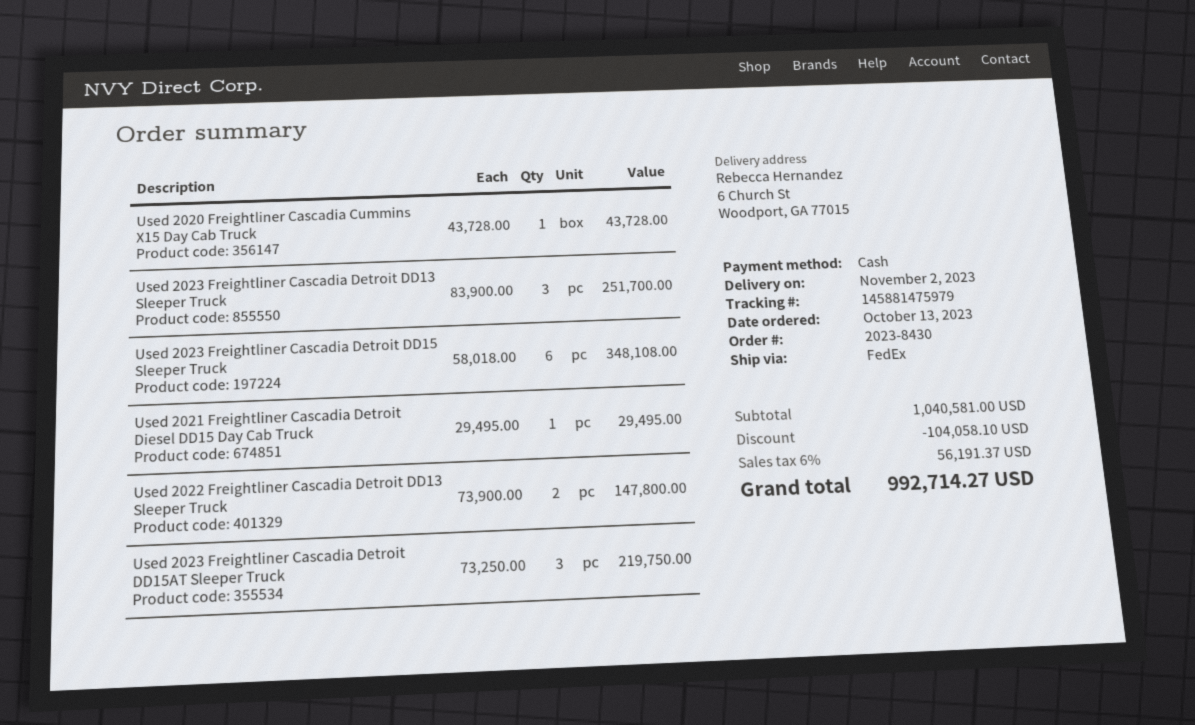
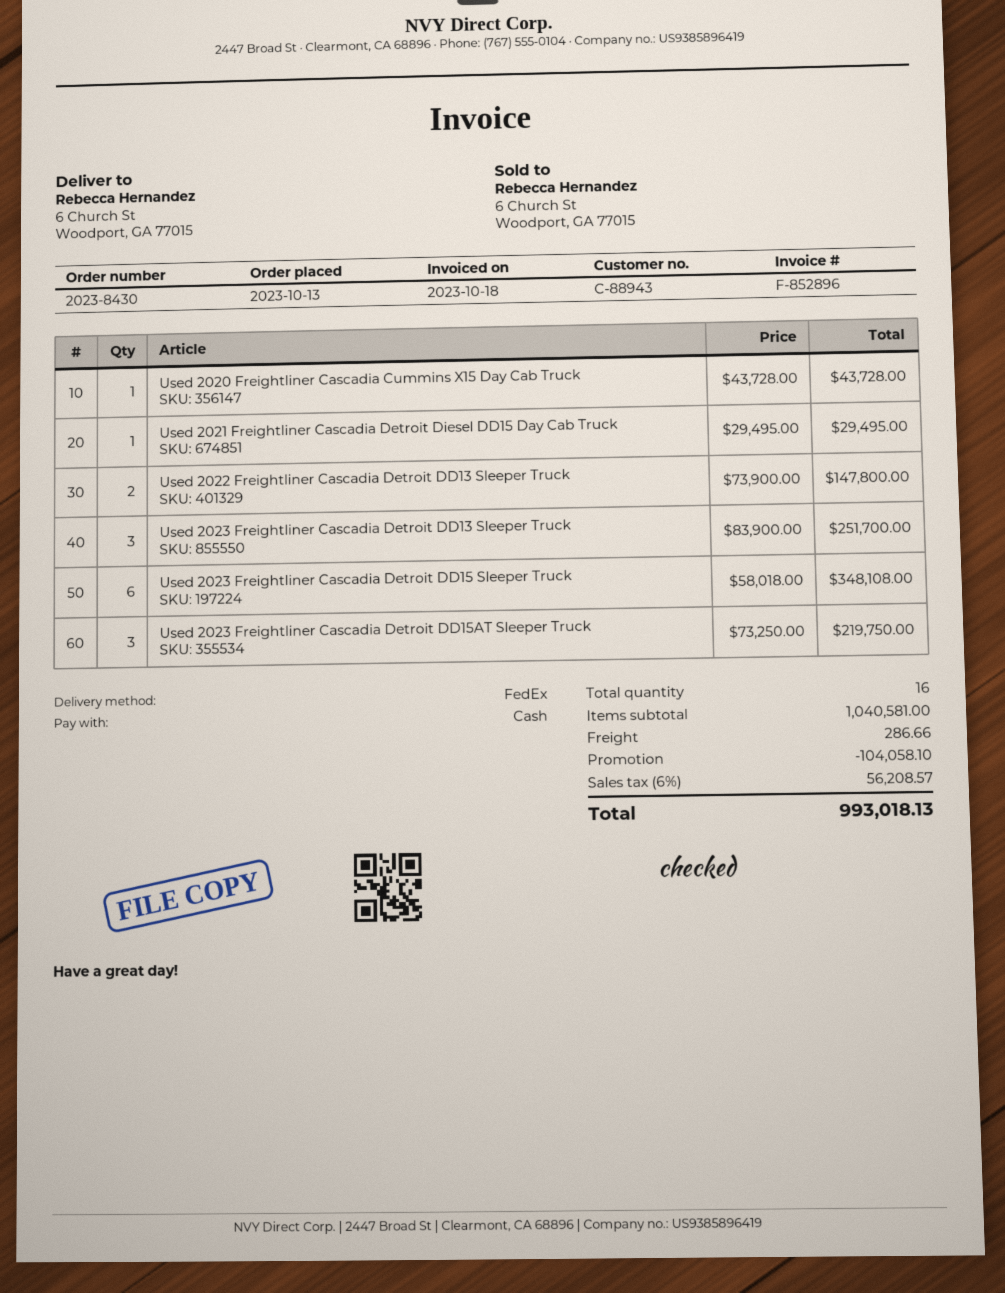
shipping: none -> 286.66
tax: 6% = 56191.37 -> 6% = 56208.57
total: 992714.27 -> 993018.13

